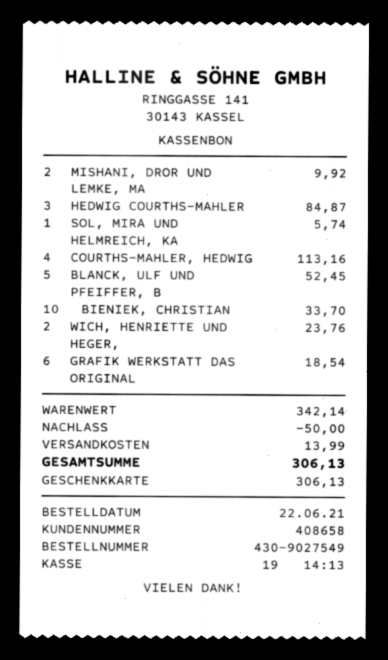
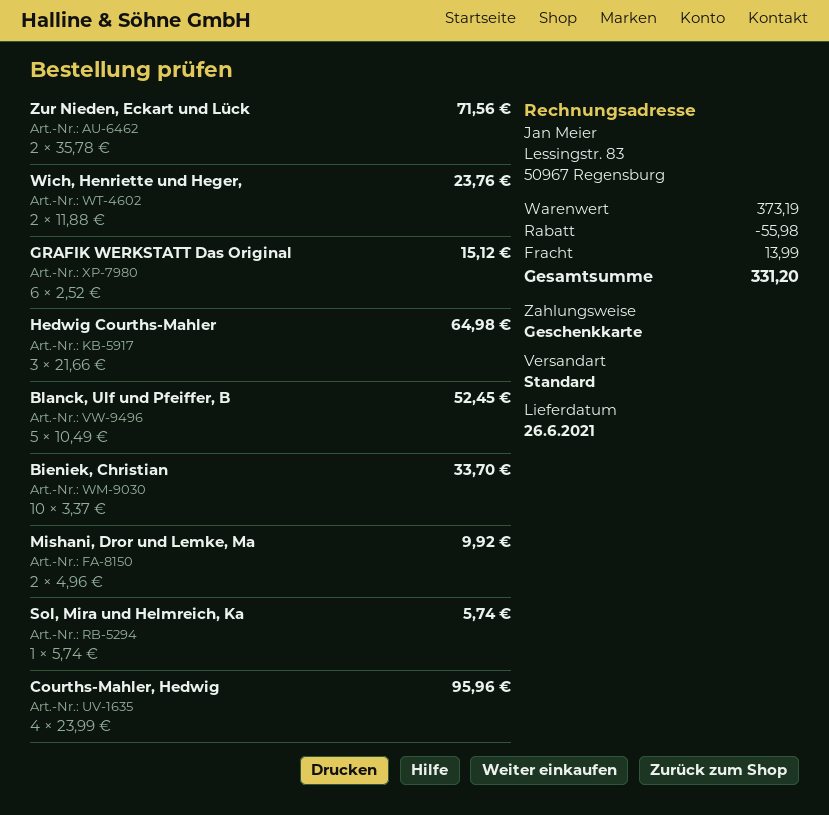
HEDWIG COURTHS-MAHLER: 3 for 84.87 -> 3 for 64.98
COURTHS-MAHLER, HEDWIG: 4 for 113.16 -> 4 for 95.96
GRAFIK WERKSTATT DAS ORIGINAL: 6 for 18.54 -> 6 for 15.12
Zur Nieden, Eckart und Lück: none -> 2 for 71.56
subtotal: 342.14 -> 373.19
discount: 50.00 -> 55.98
total: 306.13 -> 331.20

